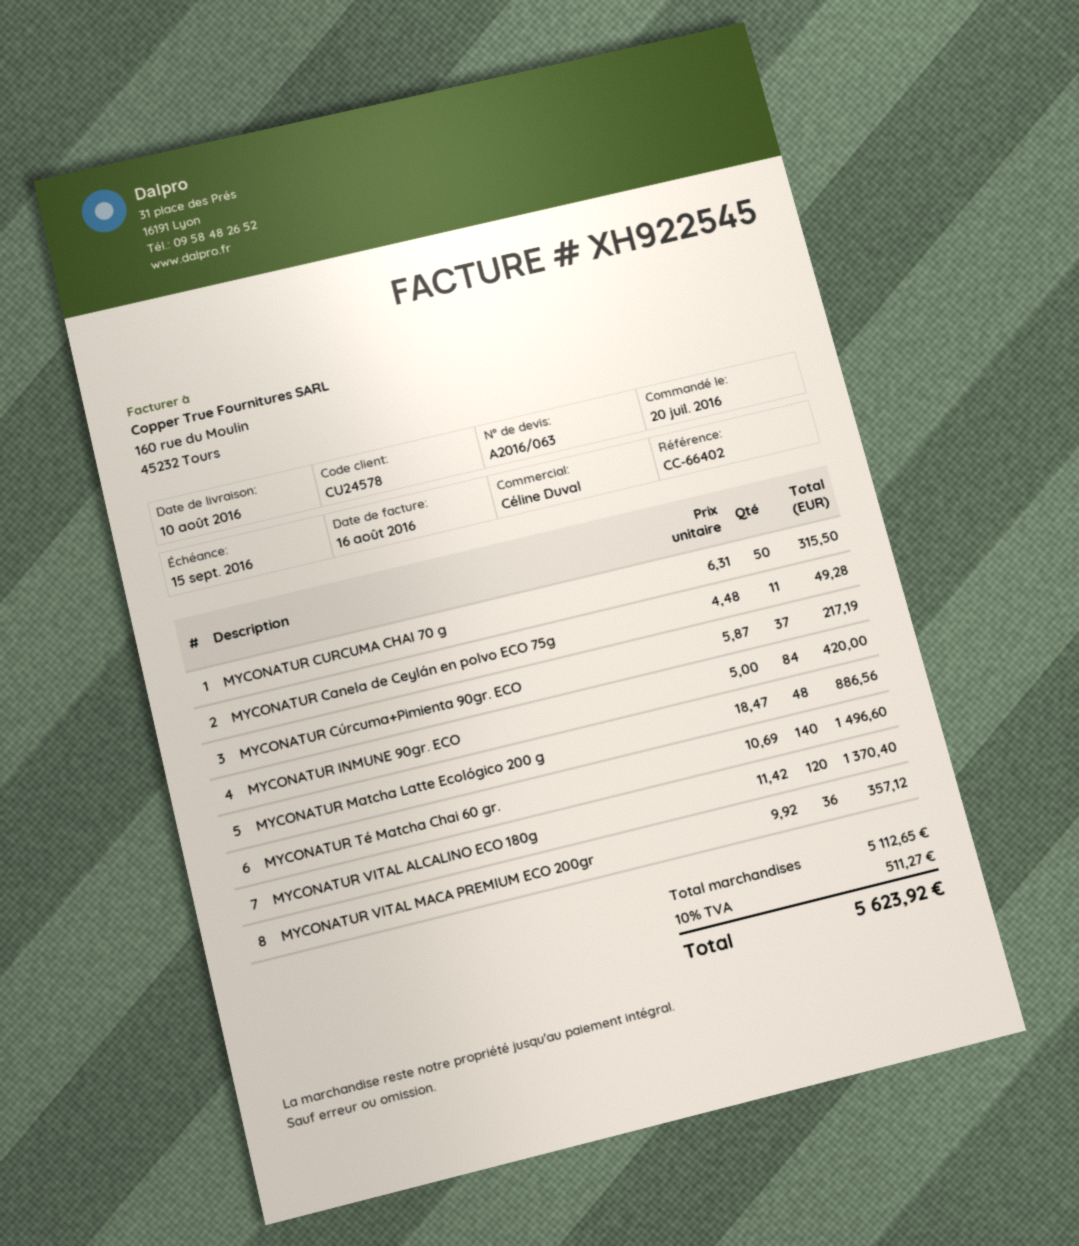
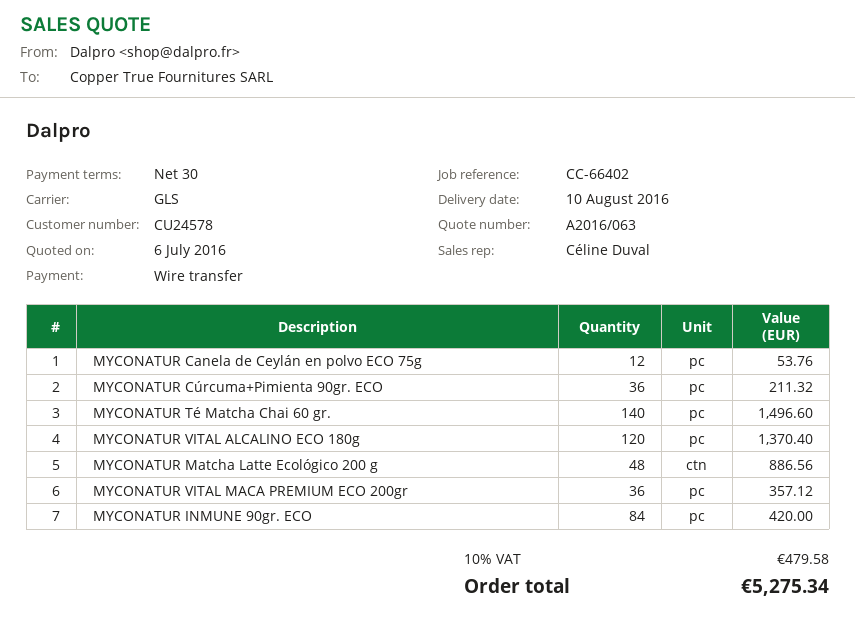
MYCONATUR CURCUMA CHAI 70 g: 50 for 315.50 -> none
MYCONATUR Canela de Ceylán en polvo ECO 75g: 11 for 49.28 -> 12 for 53.76
MYCONATUR Cúrcuma+Pimienta 90gr. ECO: 37 for 217.19 -> 36 for 211.32
tax: 10% = 511.27 -> 10% = 479.58
total: 5623.92 -> 5275.34

